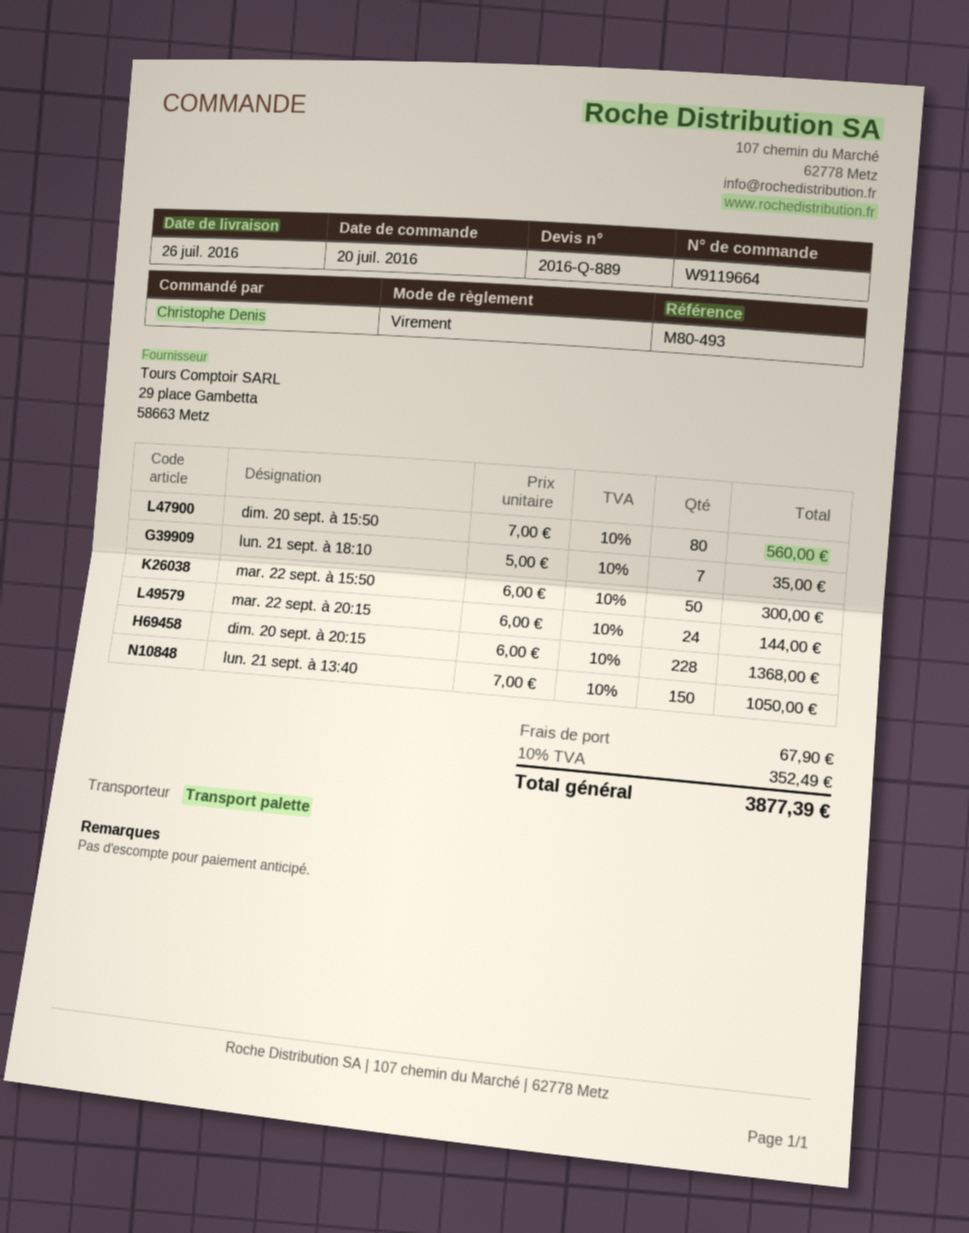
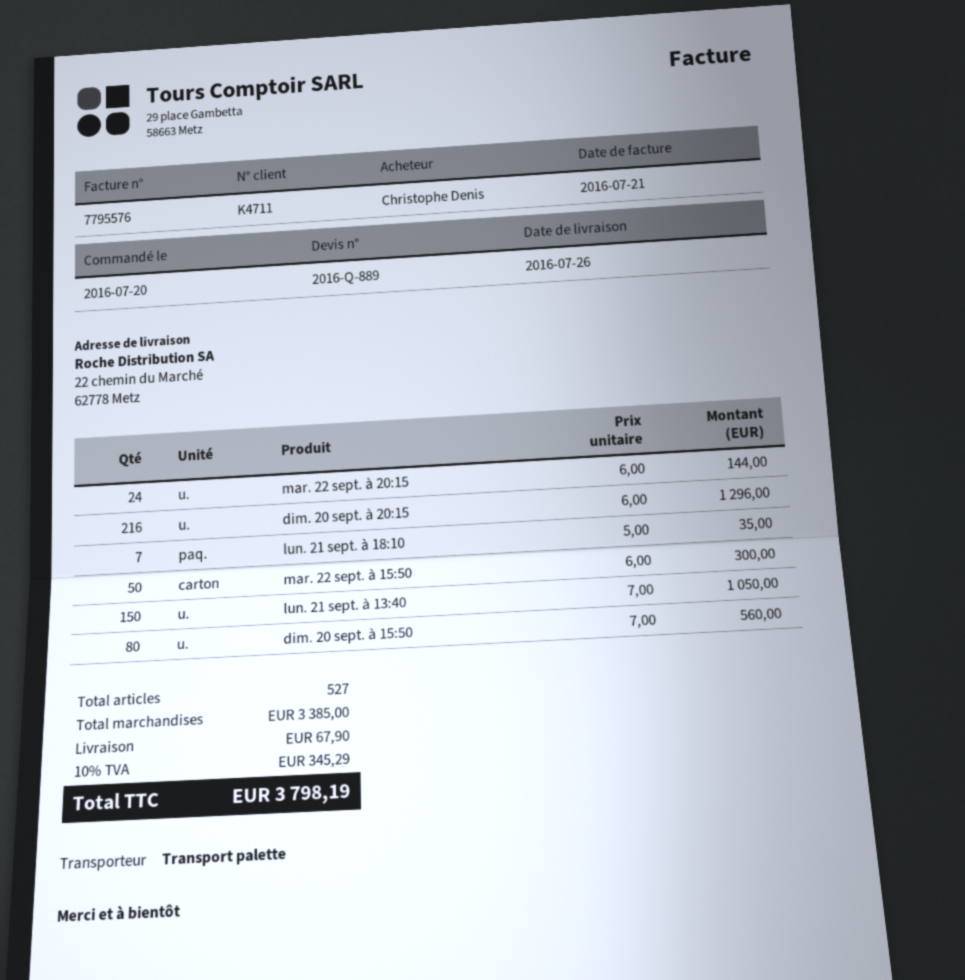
dim. 20 sept. à 20:15: 228 x 6.00 = 1368.00 -> 216 x 6.00 = 1296.00
tax: 10% = 352.49 -> 10% = 345.29
total: 3877.39 -> 3798.19

